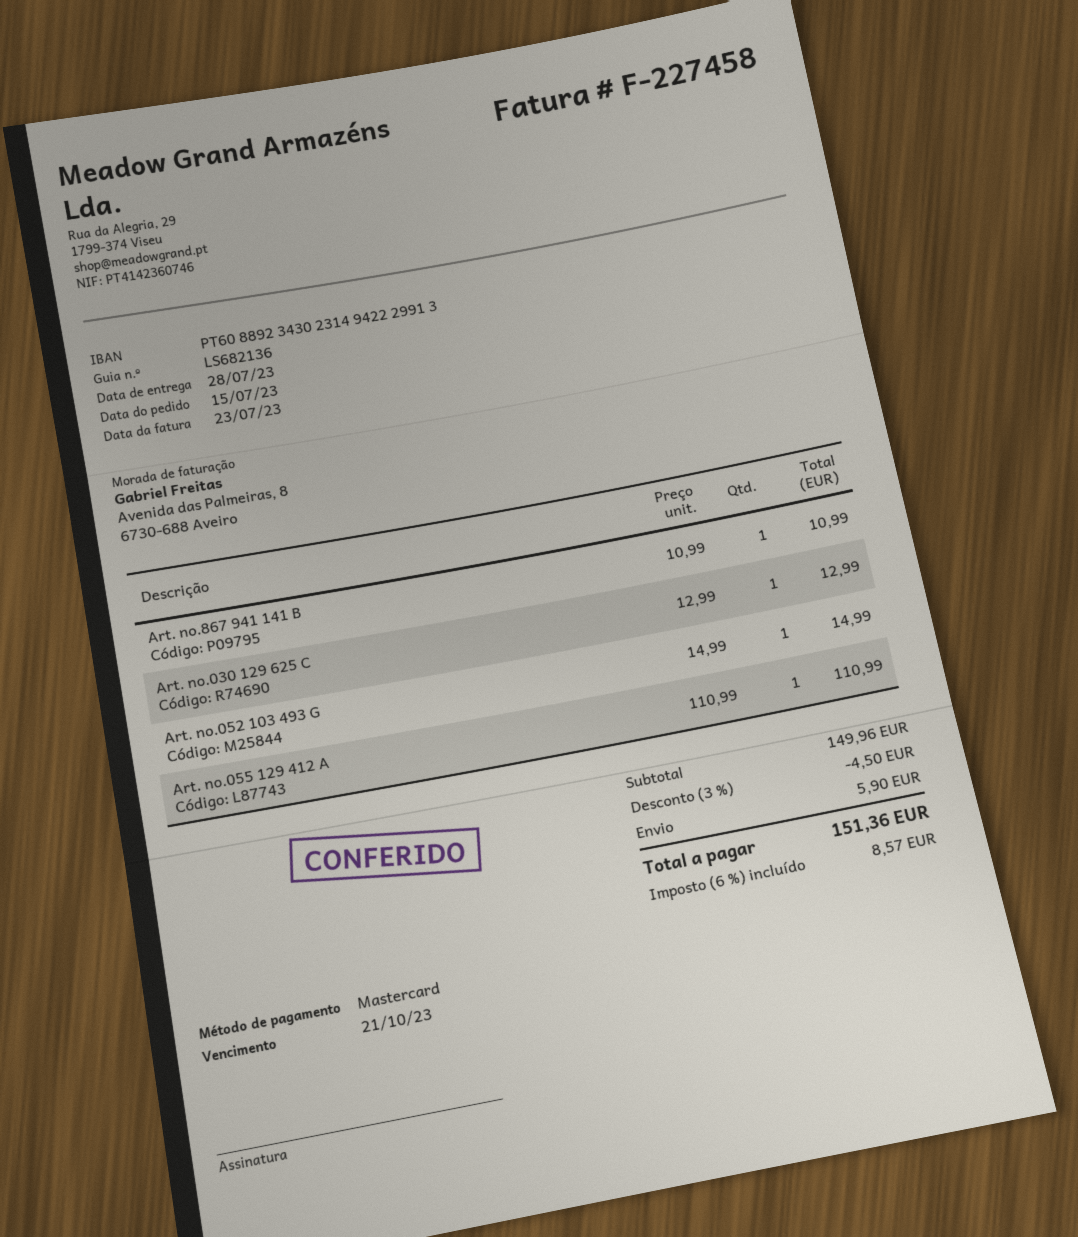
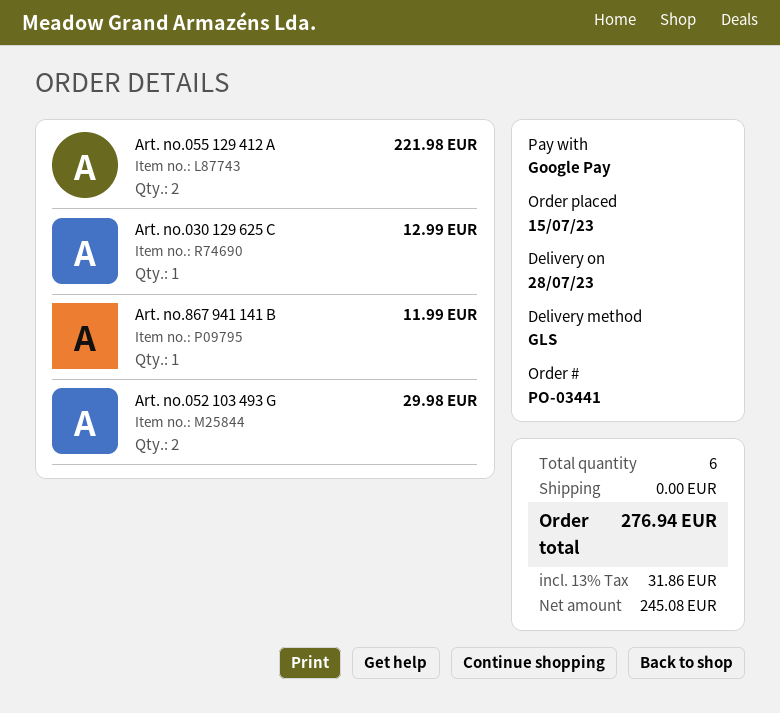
payment method: Mastercard -> Google Pay
Art. no.867 941 141 B: 1 for 10.99 -> 1 for 11.99
Art. no.052 103 493 G: 1 for 14.99 -> 2 for 29.98
Art. no.055 129 412 A: 1 for 110.99 -> 2 for 221.98
discount: 3% = 4.50 -> none
shipping: 5.90 -> 0.00
tax: 6% = 8.57 -> 13% = 31.86
total: 151.36 -> 276.94

